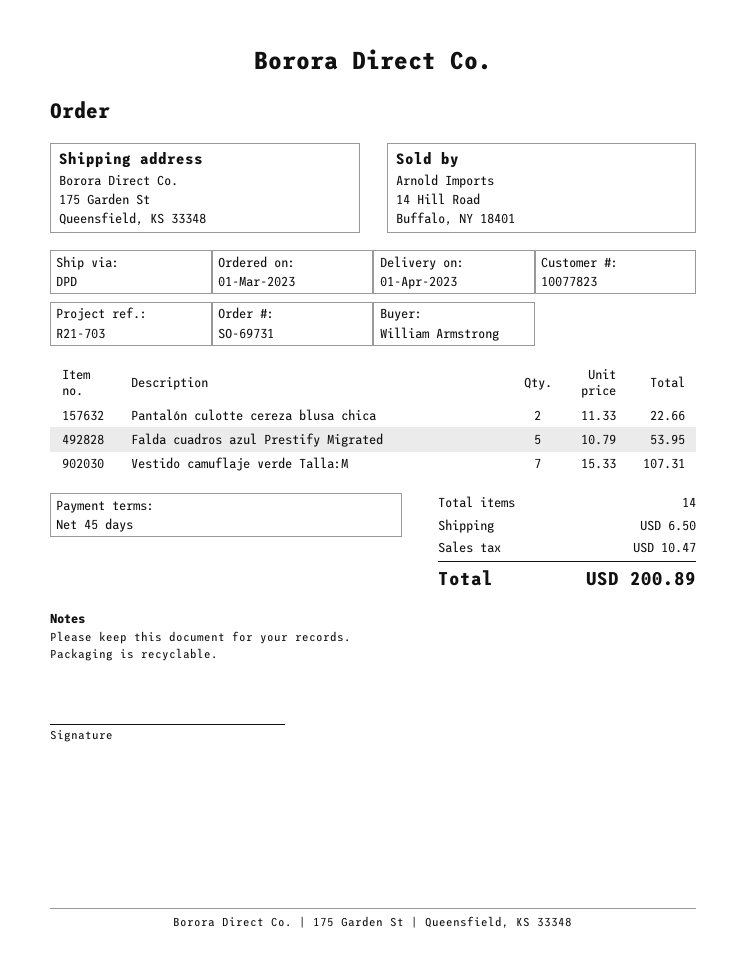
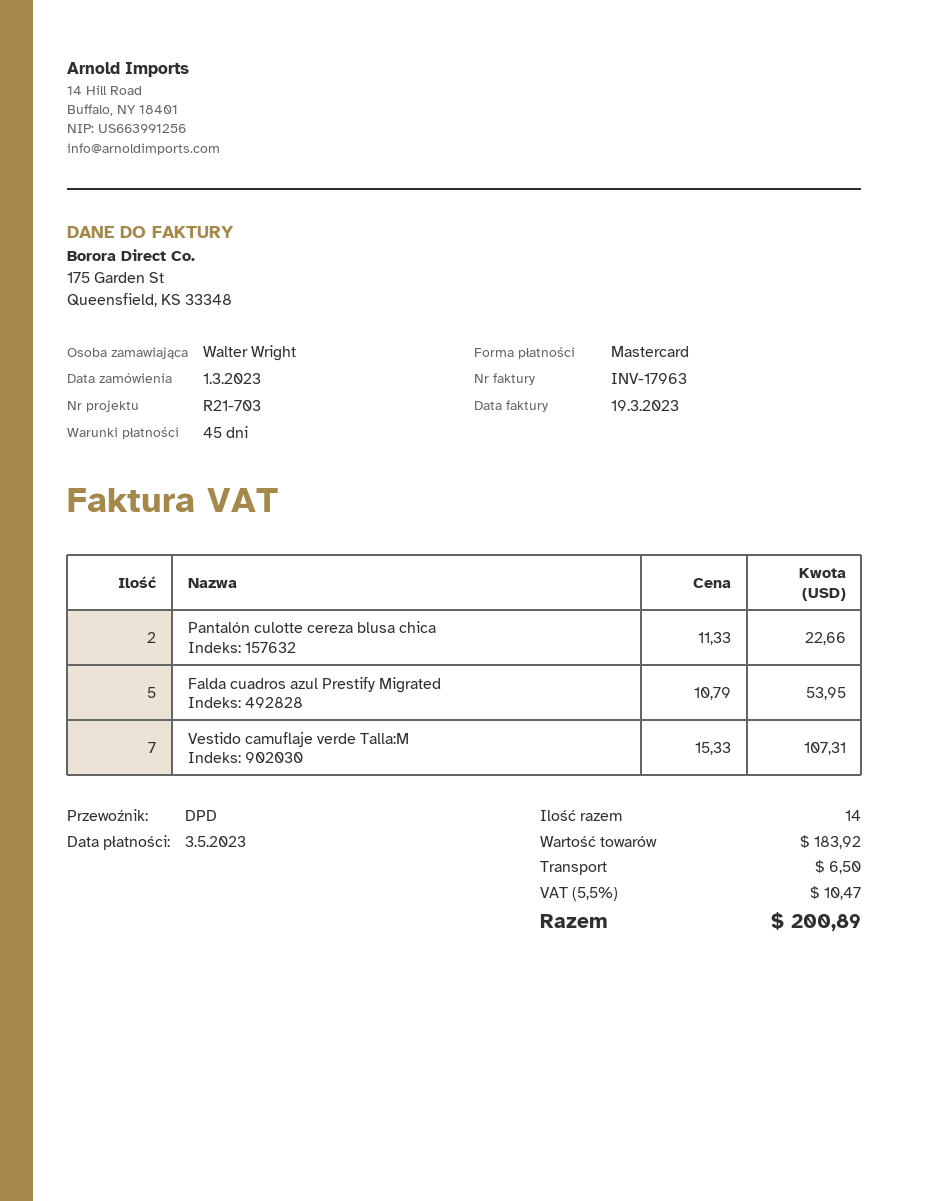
ordered by: William Armstrong -> Walter Wright

